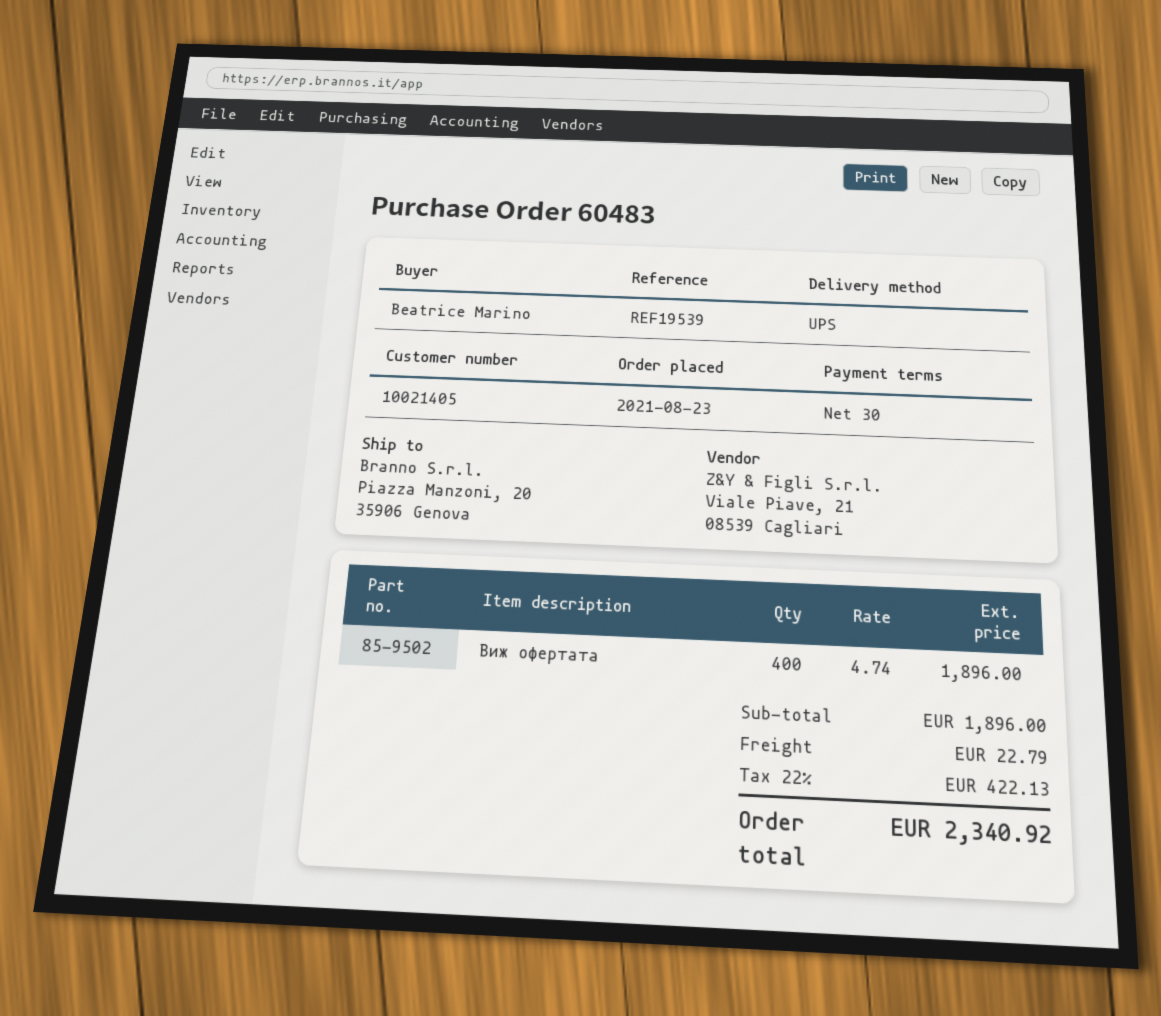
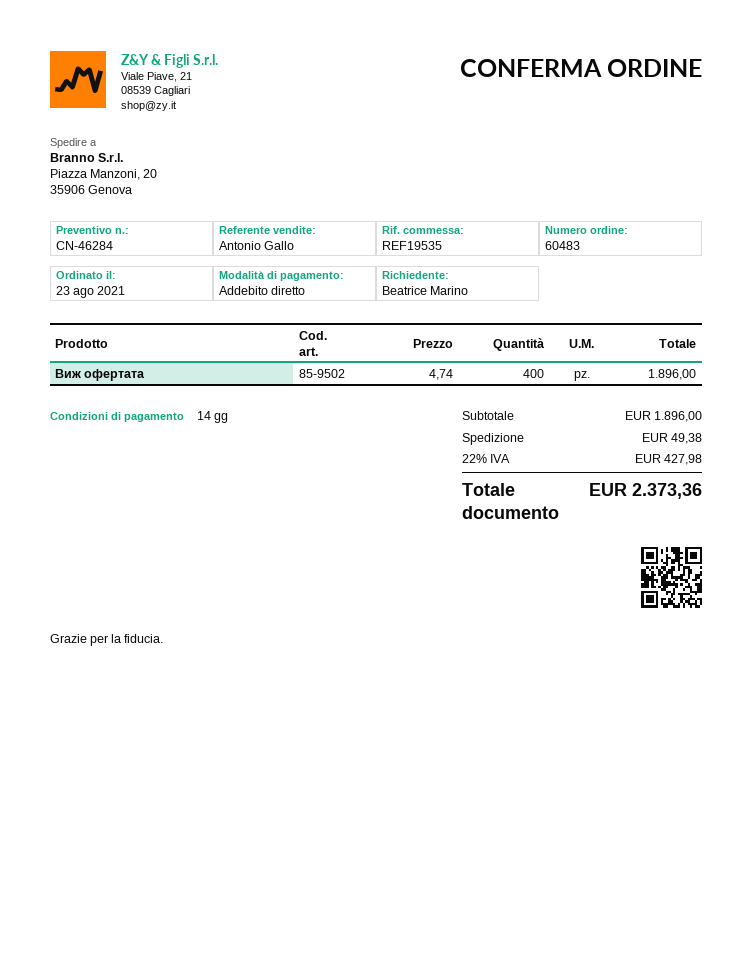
payment terms: 30 days -> 14 days
reference: REF19539 -> REF19535
shipping: 22.79 -> 49.38
tax: 22% = 422.13 -> 22% = 427.98
total: 2340.92 -> 2373.36

